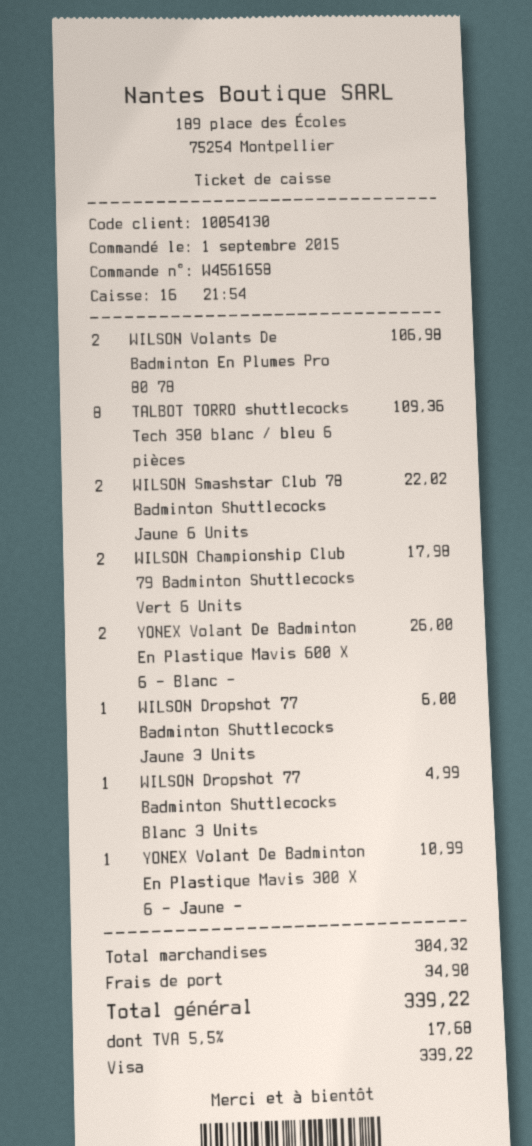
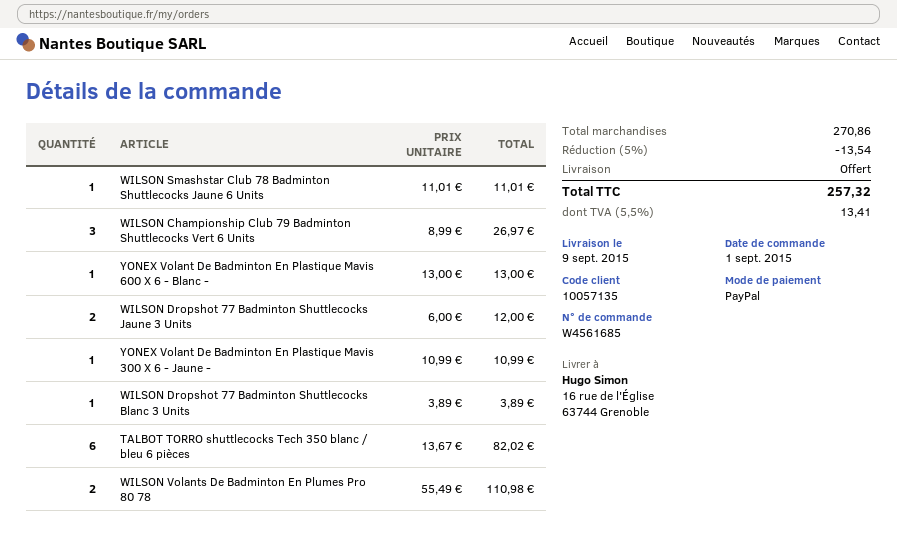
order number: W4561658 -> W4561685
customer number: 10054130 -> 10057135
payment method: Visa -> PayPal
WILSON Volants De Badminton En Plumes Pro 80 78: 2 for 106.98 -> 2 for 110.98
TALBOT TORRO shuttlecocks Tech 350 blanc / bleu 6 pièces: 8 for 109.36 -> 6 for 82.02
WILSON Smashstar Club 78 Badminton Shuttlecocks Jaune 6 Units: 2 for 22.02 -> 1 for 11.01
WILSON Championship Club 79 Badminton Shuttlecocks Vert 6 Units: 2 for 17.98 -> 3 for 26.97
YONEX Volant De Badminton En Plastique Mavis 600 X 6 - Blanc -: 2 for 26.00 -> 1 for 13.00
WILSON Dropshot 77 Badminton Shuttlecocks Jaune 3 Units: 1 for 6.00 -> 2 for 12.00
WILSON Dropshot 77 Badminton Shuttlecocks Blanc 3 Units: 1 for 4.99 -> 1 for 3.89
subtotal: 304.32 -> 270.86
discount: none -> 5% = 13.54
shipping: 34.90 -> 0.00
tax: 5.5% = 17.68 -> 5.5% = 13.41
total: 339.22 -> 257.32

